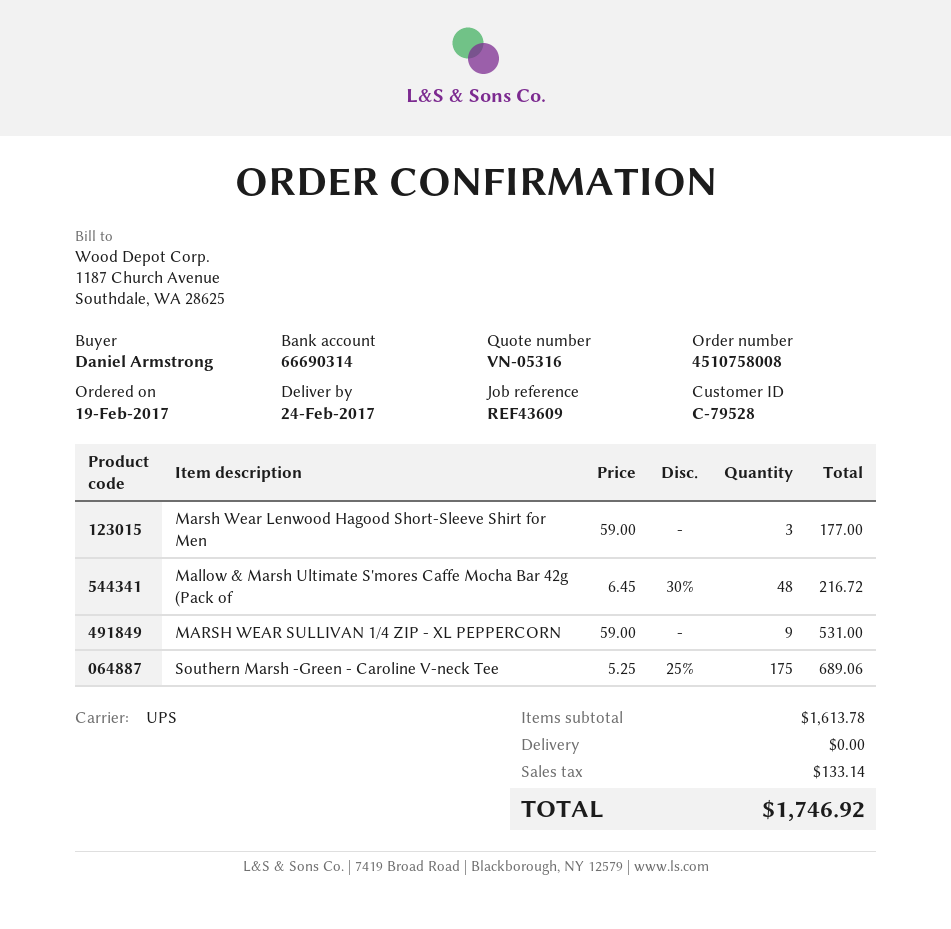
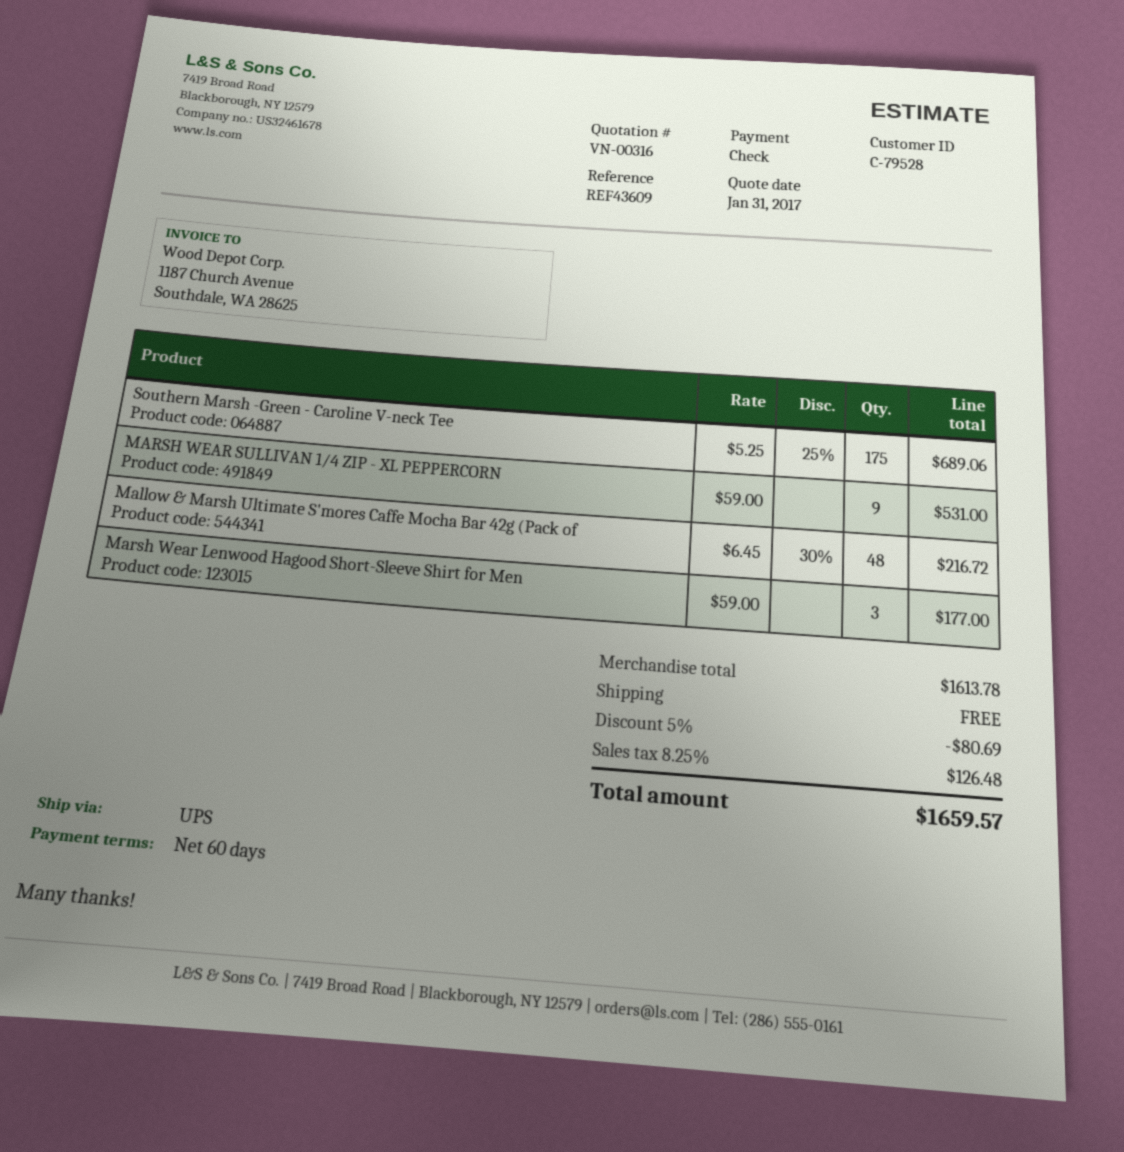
quote number: VN-05316 -> VN-00316
discount: none -> 5% = 80.69
tax: 133.14 -> 126.48
total: 1746.92 -> 1659.57

